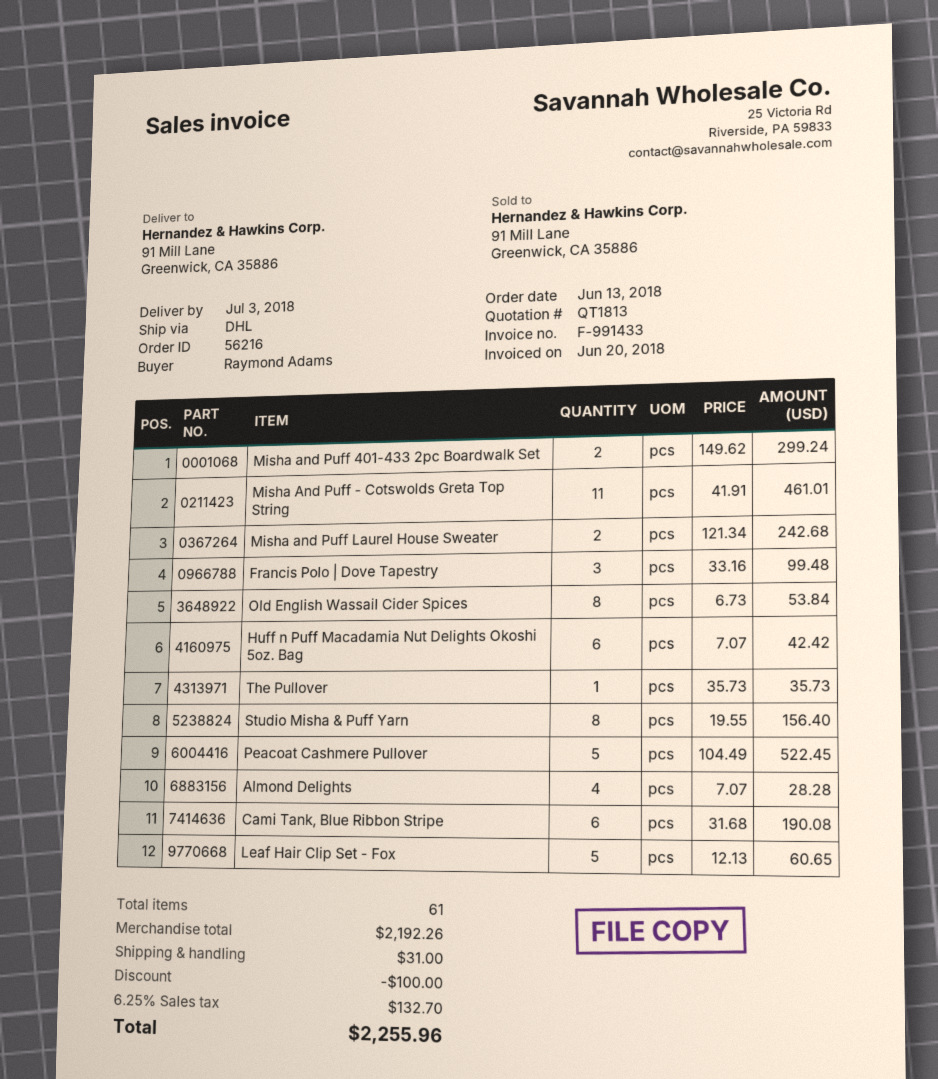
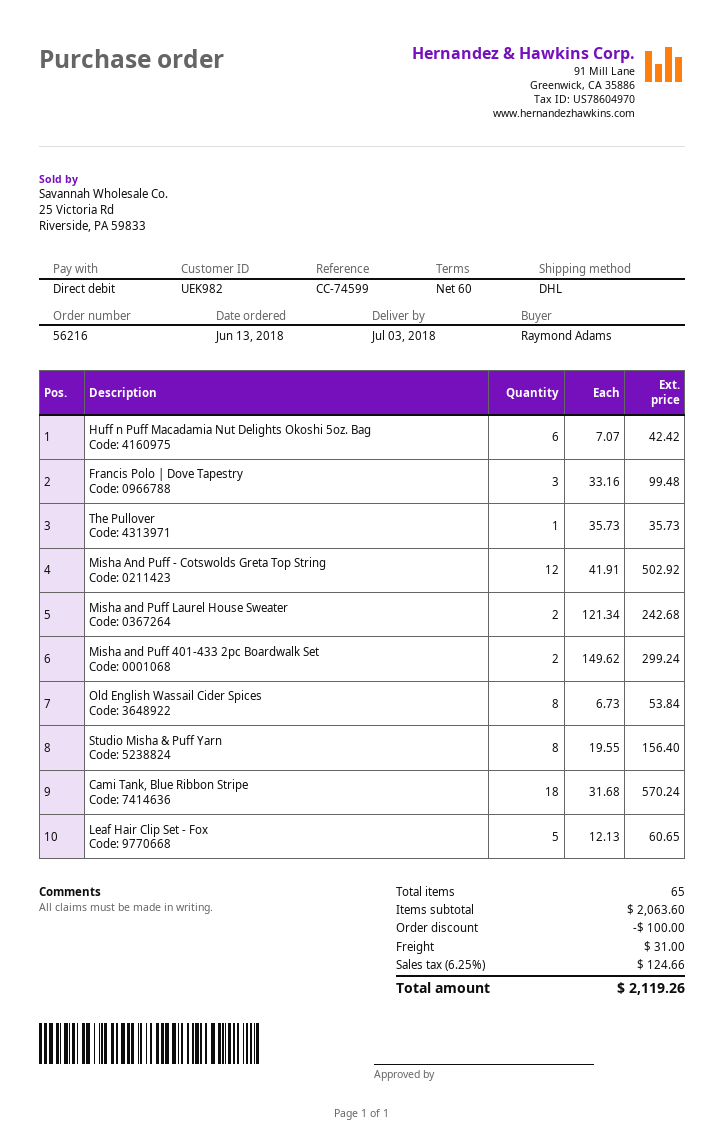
Misha And Puff - Cotswolds Greta Top String: 11 x 41.91 = 461.01 -> 12 x 41.91 = 502.92
Peacoat Cashmere Pullover: 5 x 104.49 = 522.45 -> none
Almond Delights: 4 x 7.07 = 28.28 -> none
Cami Tank, Blue Ribbon Stripe: 6 x 31.68 = 190.08 -> 18 x 31.68 = 570.24
total quantity: 61 -> 65
subtotal: 2192.26 -> 2063.60
tax: 6.25% = 132.70 -> 6.25% = 124.66
total: 2255.96 -> 2119.26

